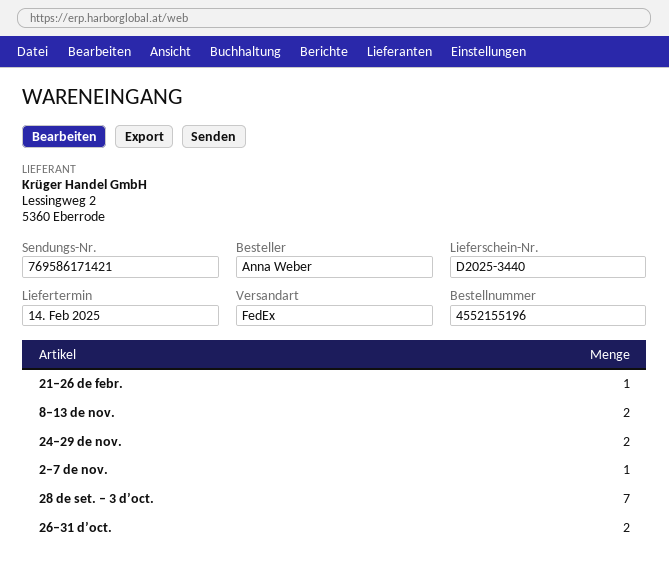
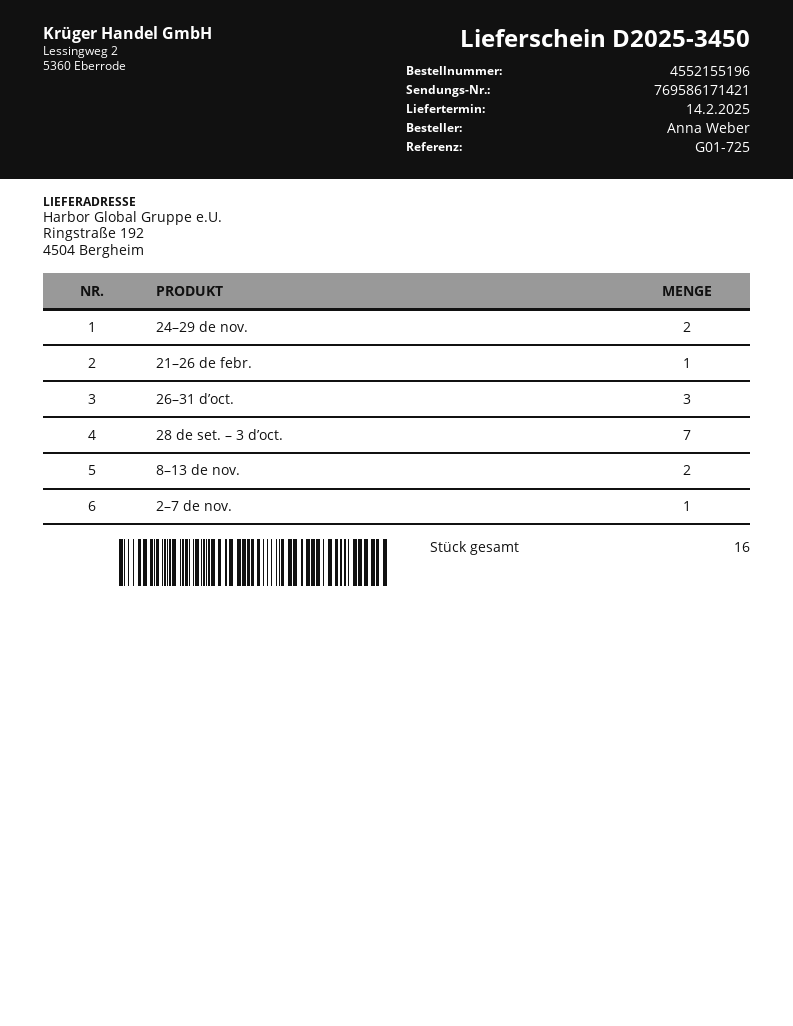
delivery note number: D2025-3440 -> D2025-3450
26–31 d’oct.: 2 -> 3

